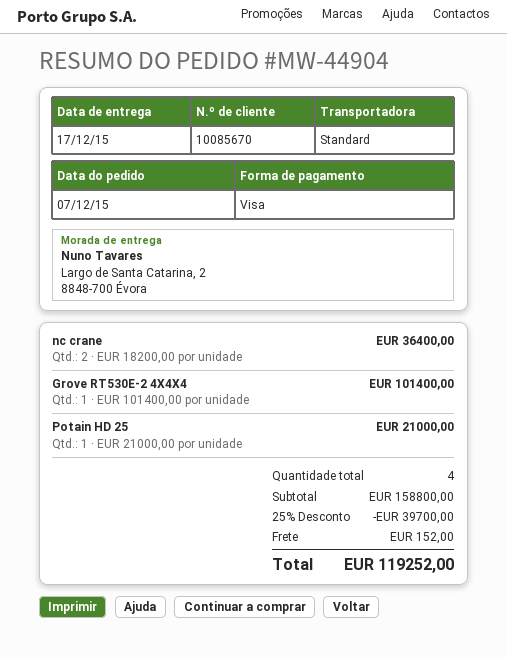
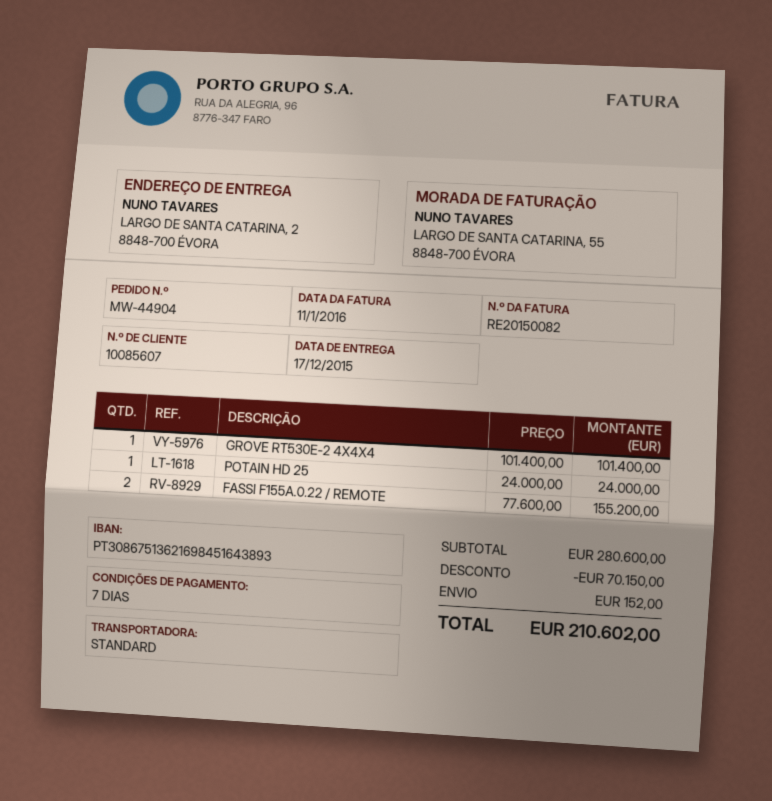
customer number: 10085670 -> 10085607
nc crane: 2 x 18200.00 = 36400.00 -> none
Potain HD 25: 1 x 21000.00 = 21000.00 -> 1 x 24000.00 = 24000.00
FASSI F155A.0.22 / REMOTE: none -> 2 x 77600.00 = 155200.00
subtotal: 158800.00 -> 280600.00
discount: 39700.00 -> 70150.00
total: 119252.00 -> 210602.00

